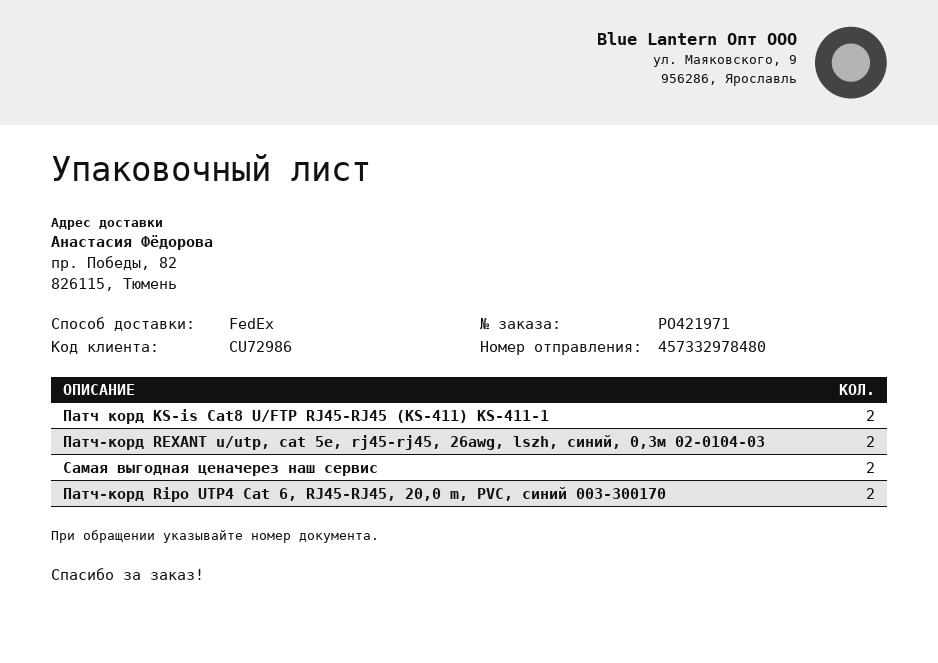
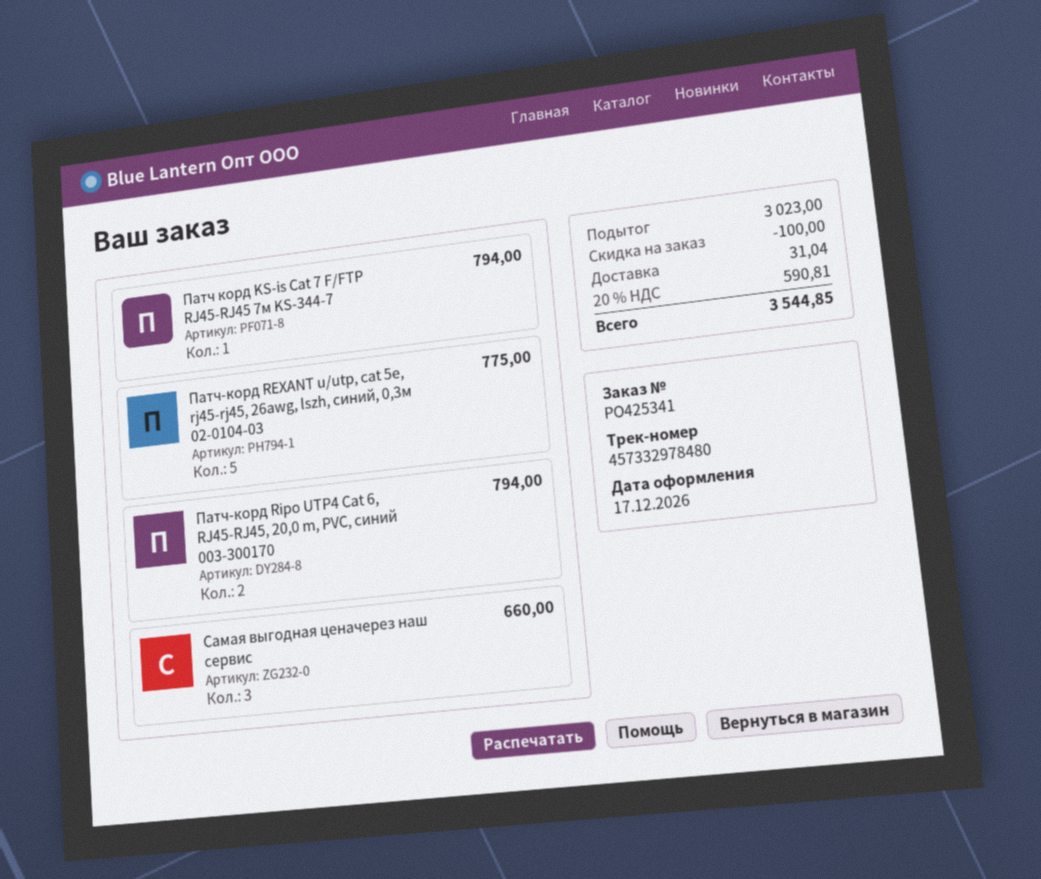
order number: PO421971 -> PO425341
Патч корд KS-is Cat8 U/FTP RJ45-RJ45 (KS-411) KS-411-1: 2 -> none
Патч-корд REXANT u/utp, cat 5e, rj45-rj45, 26awg, lszh, синий, 0,3м 02-0104-03: 2 -> 5
Самая выгодная ценачерез наш сервис: 2 -> 3
Патч корд KS-is Cat 7 F/FTP RJ45-RJ45 7м KS-344-7: none -> 1

